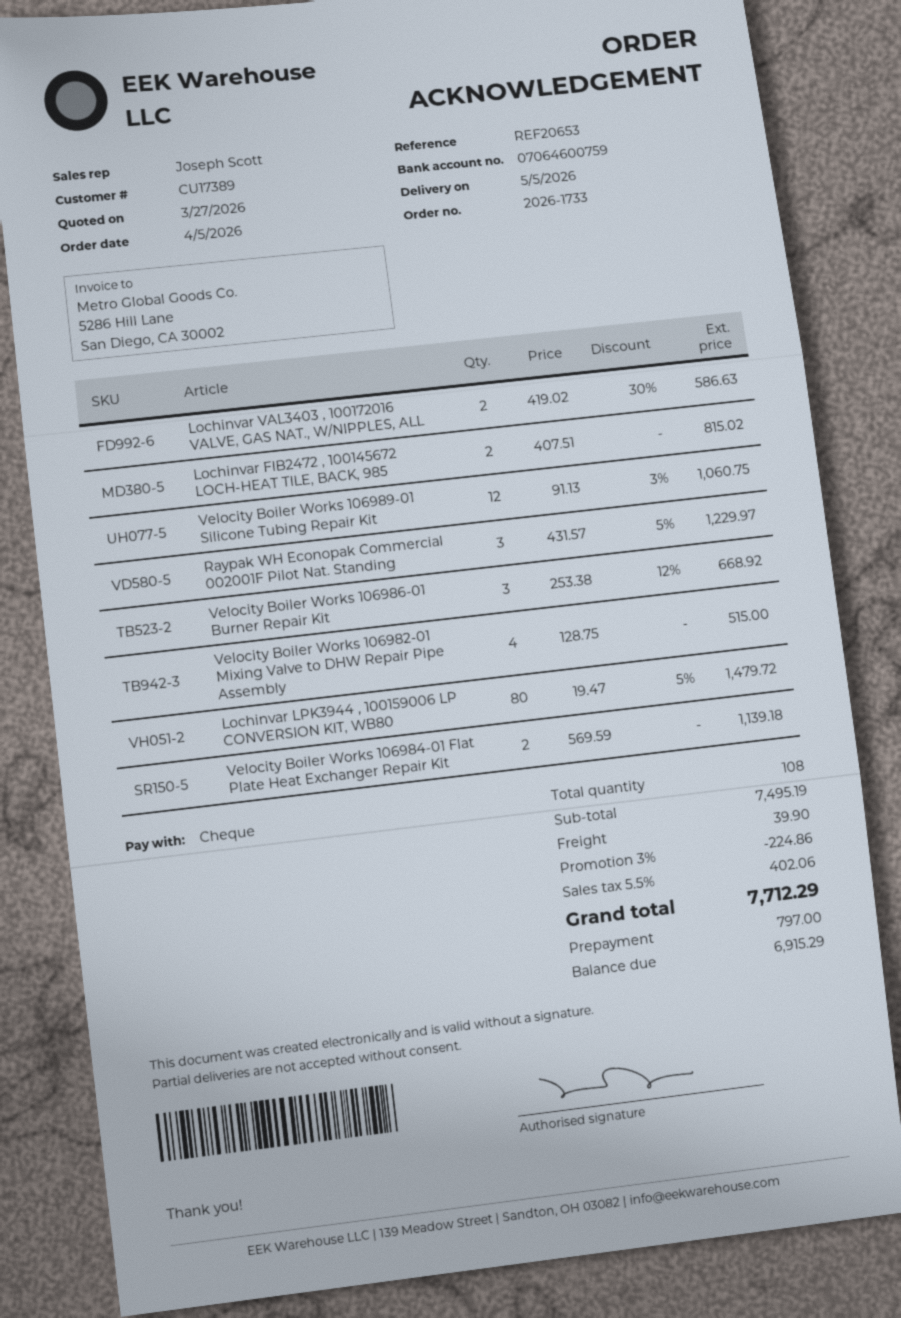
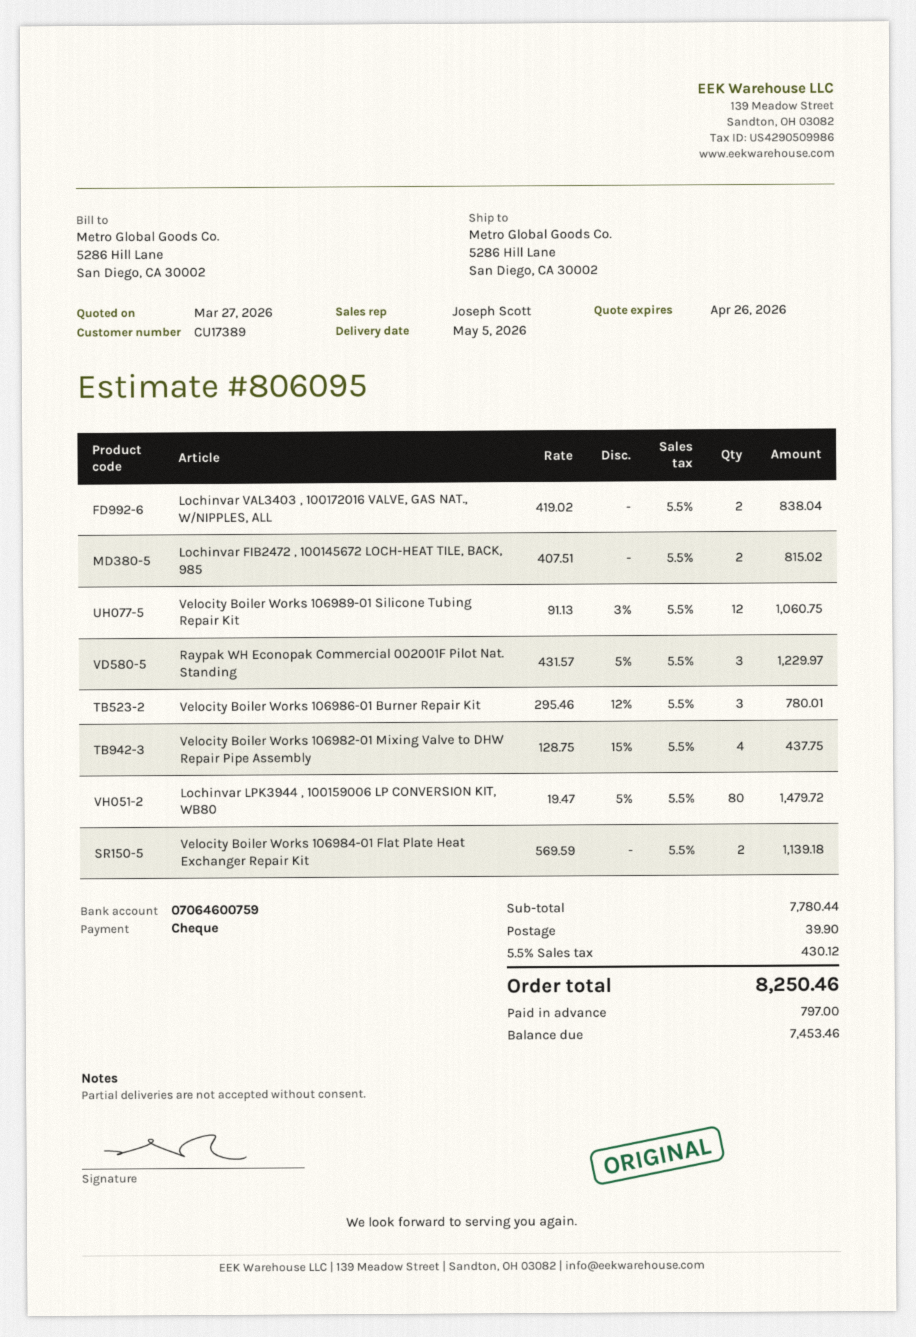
Lochinvar VAL3403 , 100172016 VALVE, GAS NAT., W/NIPPLES, ALL: 2 x 419.02 - 30% = 586.63 -> 2 x 419.02 = 838.04
Velocity Boiler Works 106986-01 Burner Repair Kit: 3 x 253.38 - 12% = 668.92 -> 3 x 295.46 - 12% = 780.01
Velocity Boiler Works 106982-01 Mixing Valve to DHW Repair Pipe Assembly: 4 x 128.75 = 515.00 -> 4 x 128.75 - 15% = 437.75
subtotal: 7495.19 -> 7780.44
discount: 3% = 224.86 -> none
tax: 5.5% = 402.06 -> 5.5% = 430.12
total: 7712.29 -> 8250.46
balance: 6915.29 -> 7453.46

